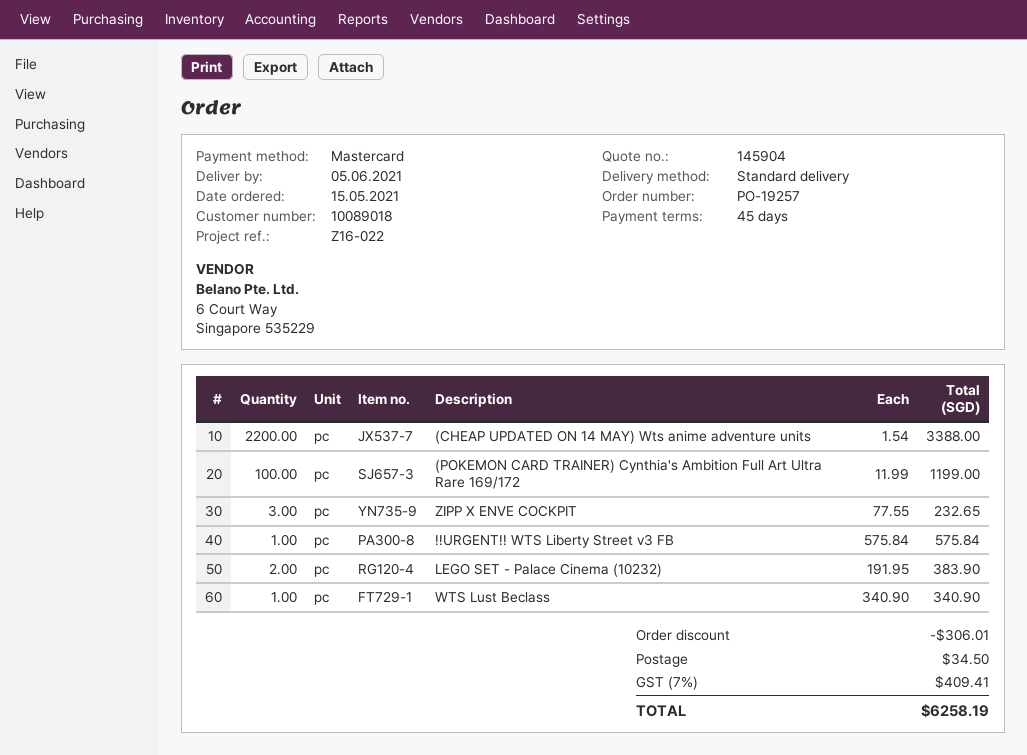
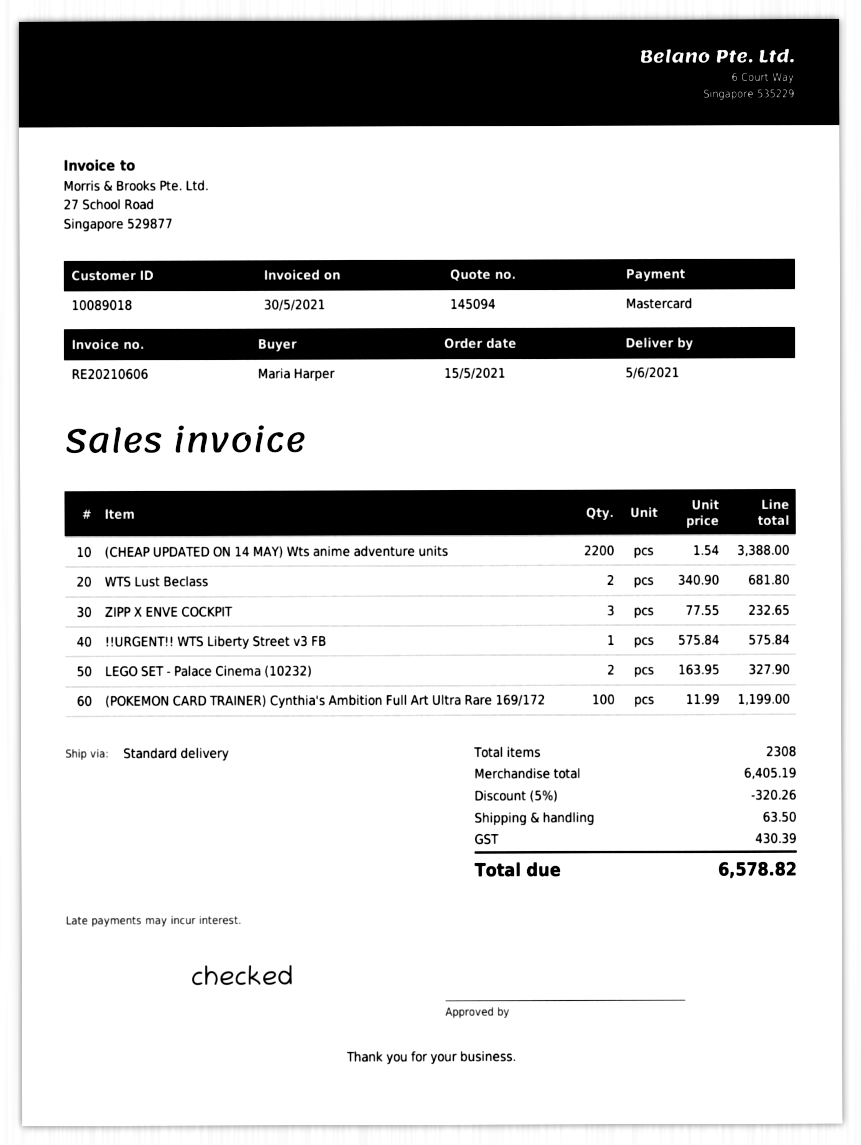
quote number: 145904 -> 145094
LEGO SET - Palace Cinema (10232): 2 x 191.95 = 383.90 -> 2 x 163.95 = 327.90
WTS Lust Beclass: 1 x 340.90 = 340.90 -> 2 x 340.90 = 681.80
discount: 306.01 -> 320.26
shipping: 34.50 -> 63.50
tax: 409.41 -> 430.39
total: 6258.19 -> 6578.82

